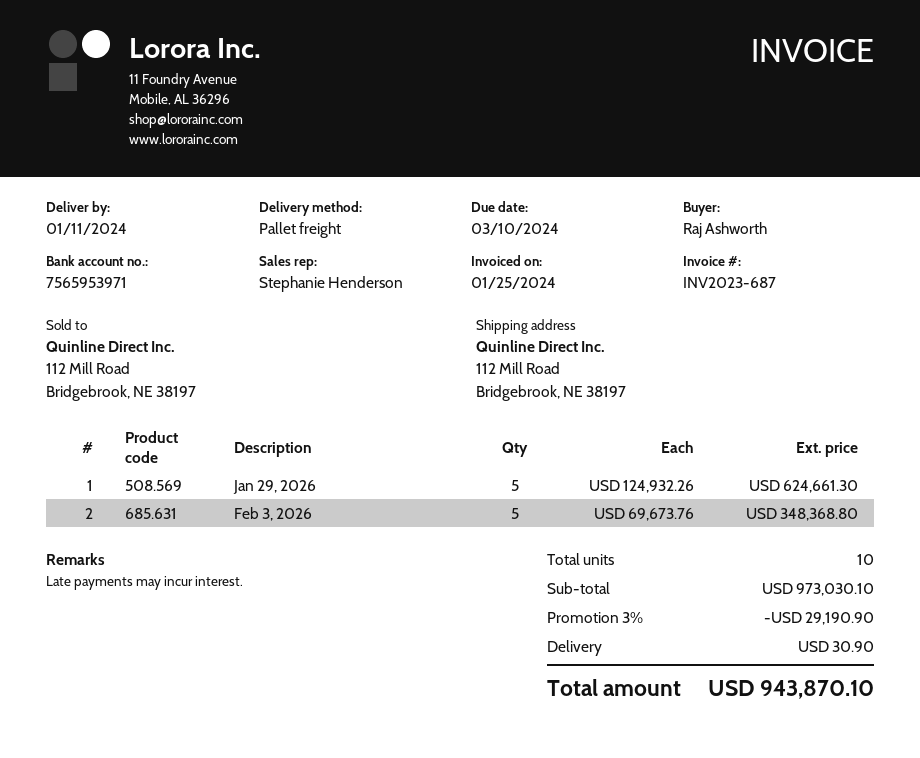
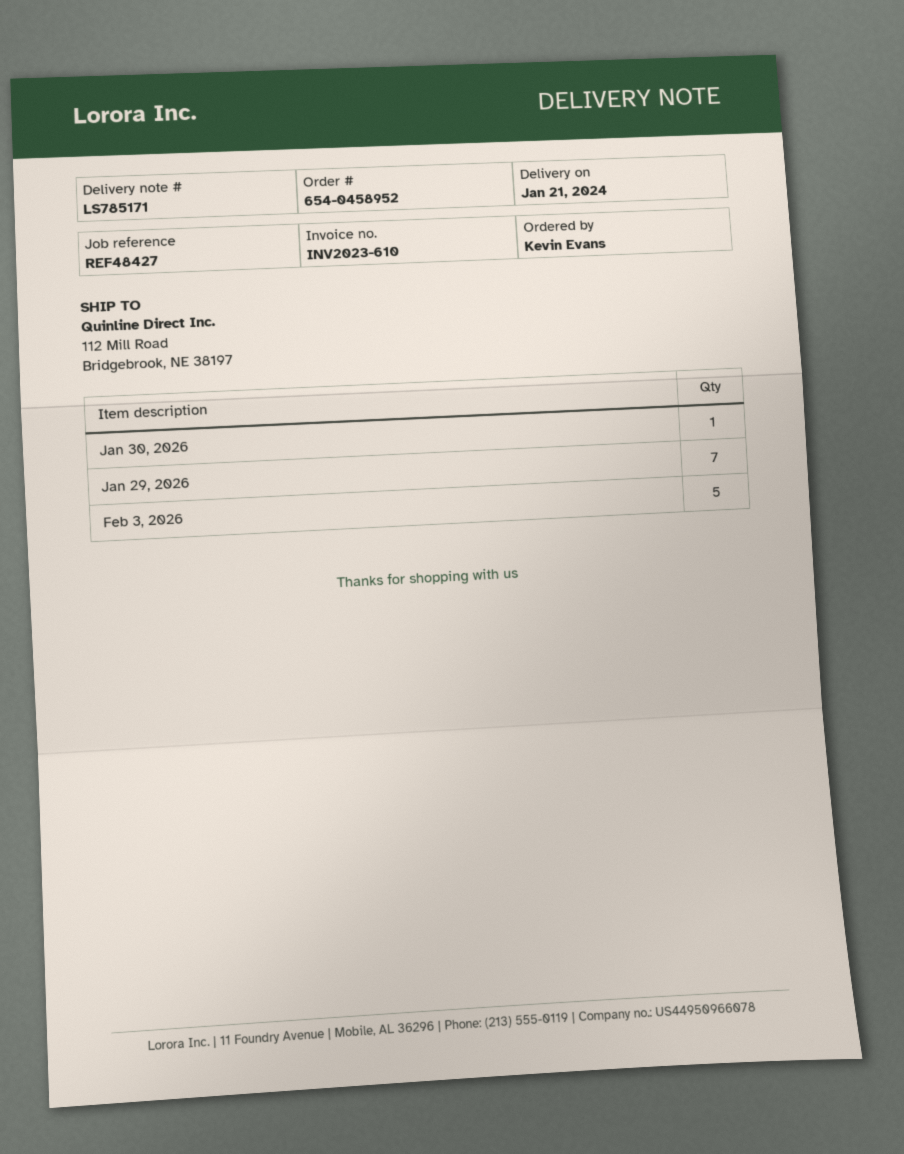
delivery date: 2024-01-11 -> 2024-01-21
invoice number: INV2023-687 -> INV2023-610
ordered by: Raj Ashworth -> Kevin Evans
Jan 29, 2026: 5 -> 7
Jan 30, 2026: none -> 1

